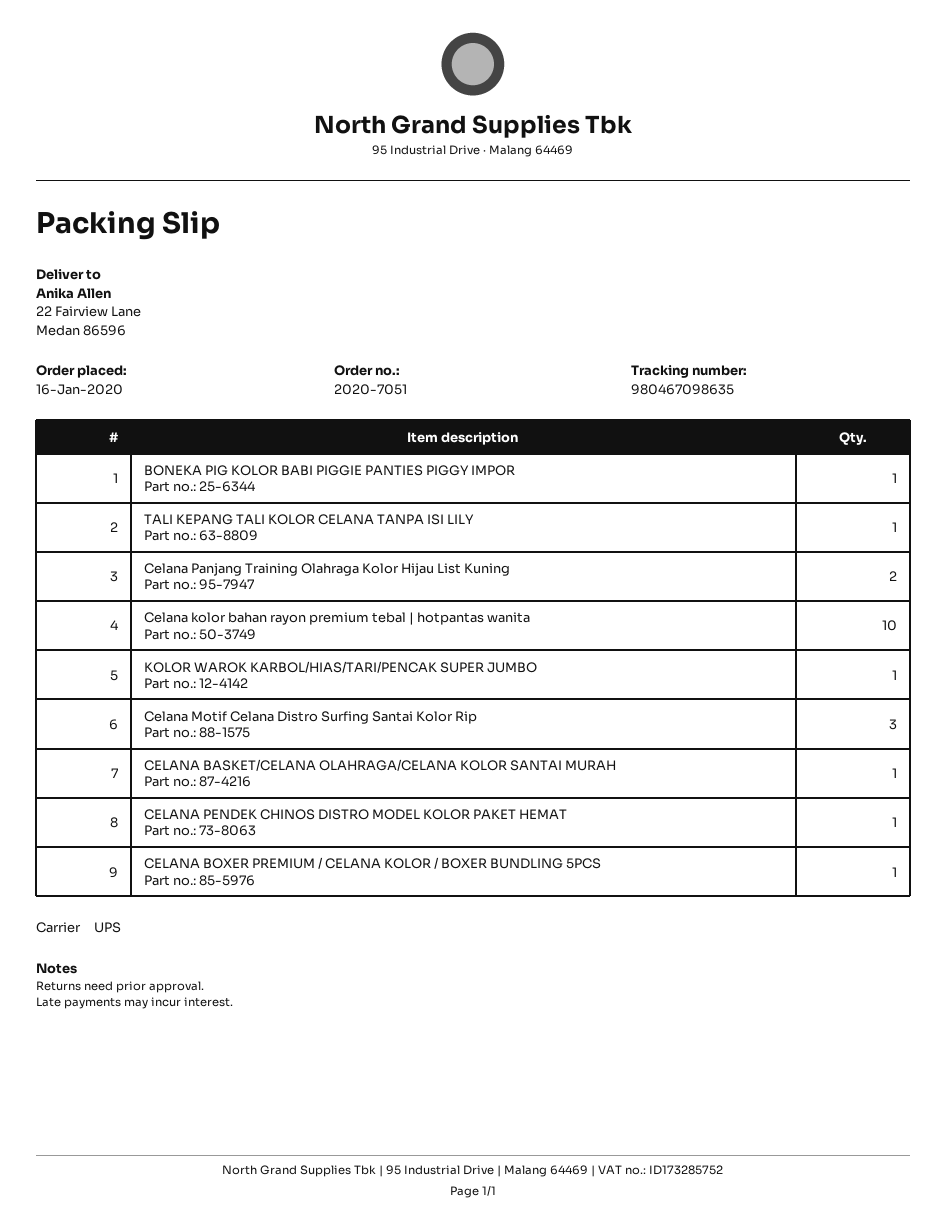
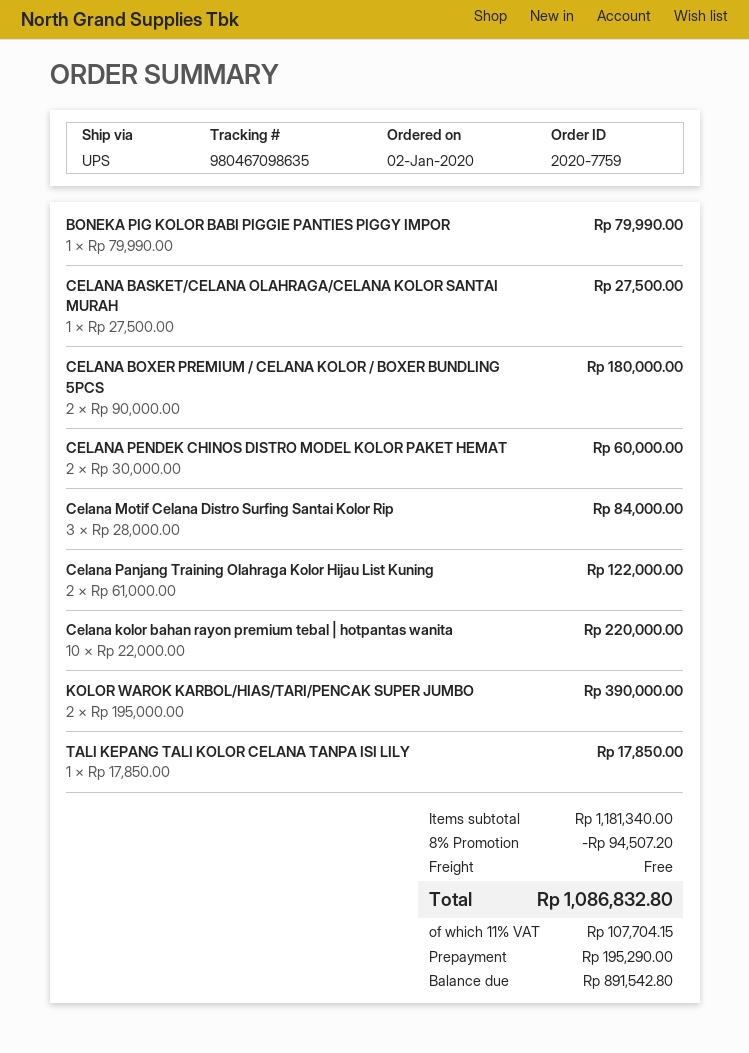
order number: 2020-7051 -> 2020-7759
order date: 2020-01-16 -> 2020-01-02
KOLOR WAROK KARBOL/HIAS/TARI/PENCAK SUPER JUMBO: 1 -> 2
CELANA PENDEK CHINOS DISTRO MODEL KOLOR PAKET HEMAT: 1 -> 2
CELANA BOXER PREMIUM / CELANA KOLOR / BOXER BUNDLING 5PCS: 1 -> 2

